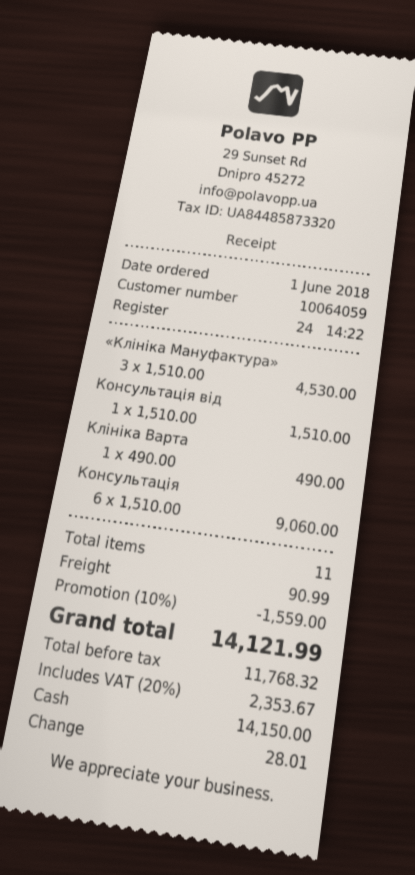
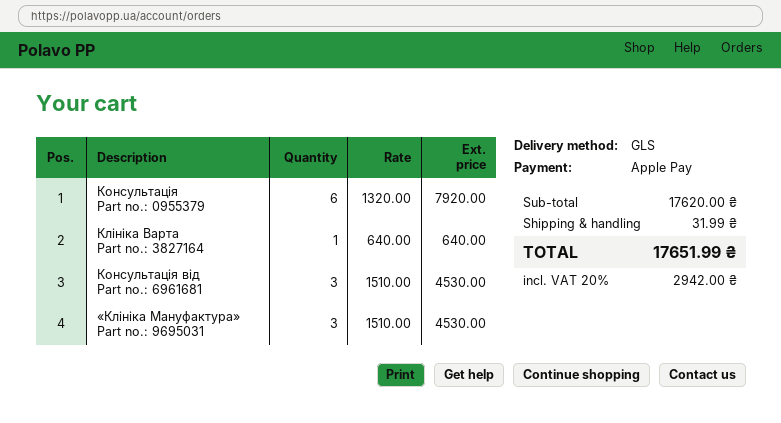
payment method: cash -> Apple Pay
Консультація від: 1 x 1510.00 = 1510.00 -> 3 x 1510.00 = 4530.00
Клініка Варта: 1 x 490.00 = 490.00 -> 1 x 640.00 = 640.00
Консультація: 6 x 1510.00 = 9060.00 -> 6 x 1320.00 = 7920.00
discount: 10% = 1559.00 -> none
shipping: 90.99 -> 31.99
tax: 20% = 2353.67 -> 20% = 2942.00
total: 14121.99 -> 17651.99

